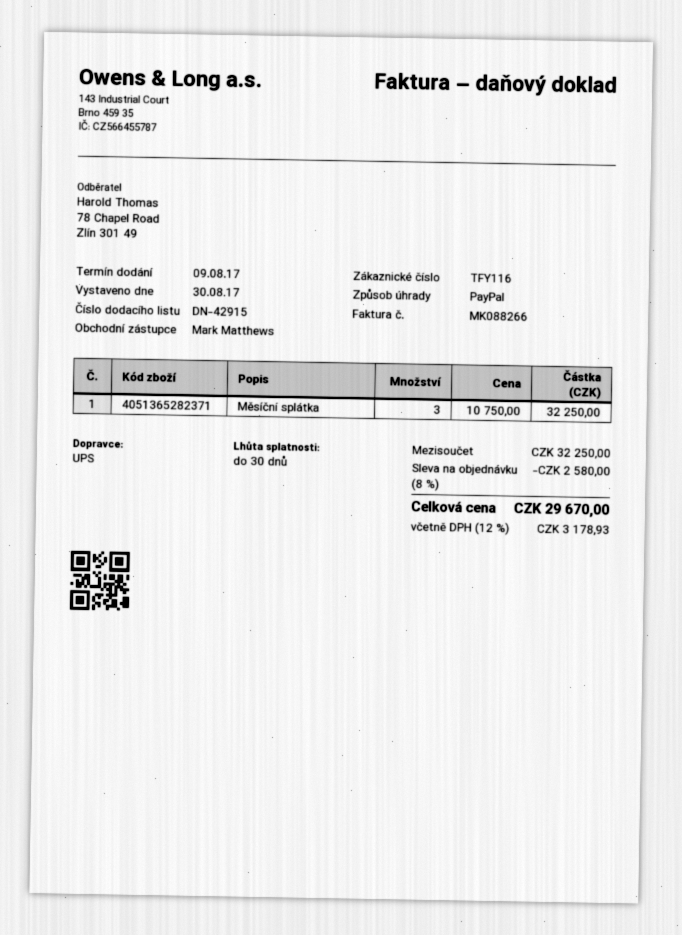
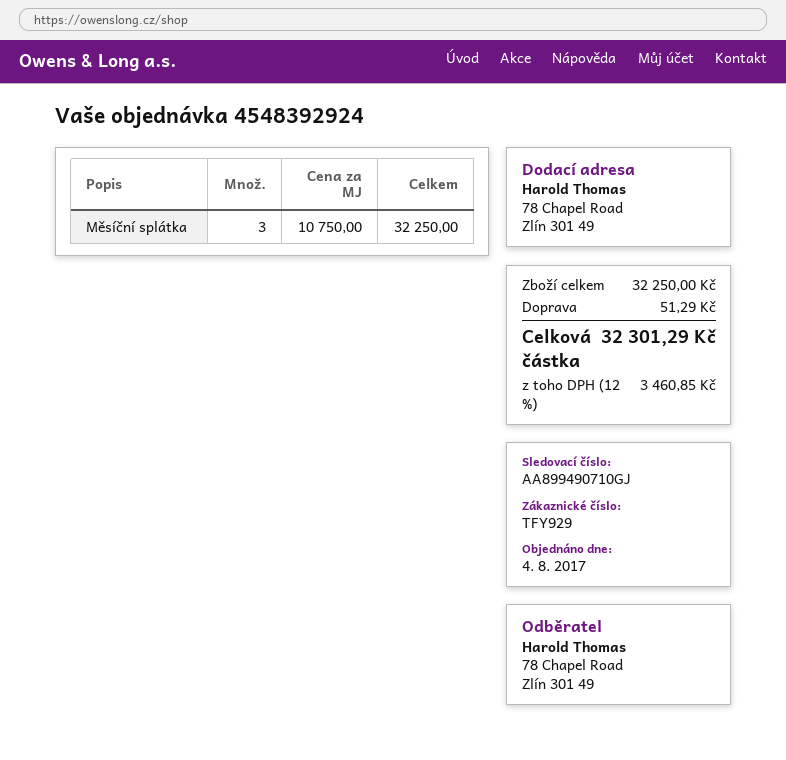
customer number: TFY116 -> TFY929
discount: 8% = 2580.00 -> none
shipping: none -> 51.29
tax: 12% = 3178.93 -> 12% = 3460.85
total: 29670.00 -> 32301.29

